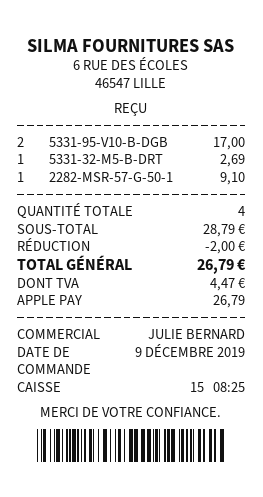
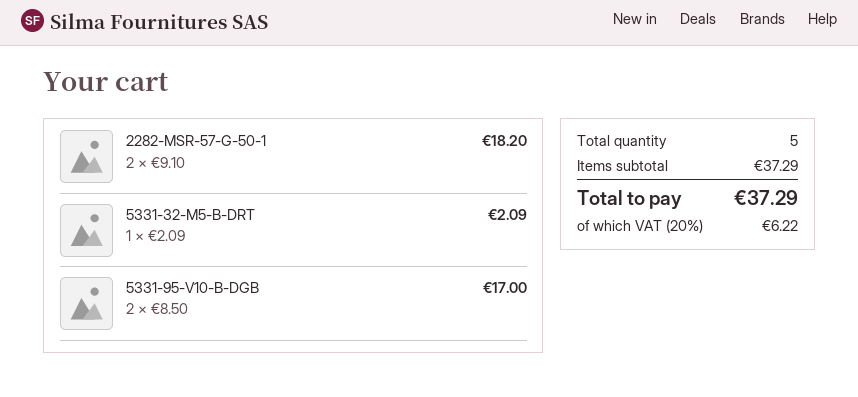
5331-32-M5-B-DRT: 1 for 2.69 -> 1 for 2.09
2282-MSR-57-G-50-1: 1 for 9.10 -> 2 for 18.20
total quantity: 4 -> 5
subtotal: 28.79 -> 37.29
discount: 2.00 -> none
tax: 4.47 -> 6.22
total: 26.79 -> 37.29

